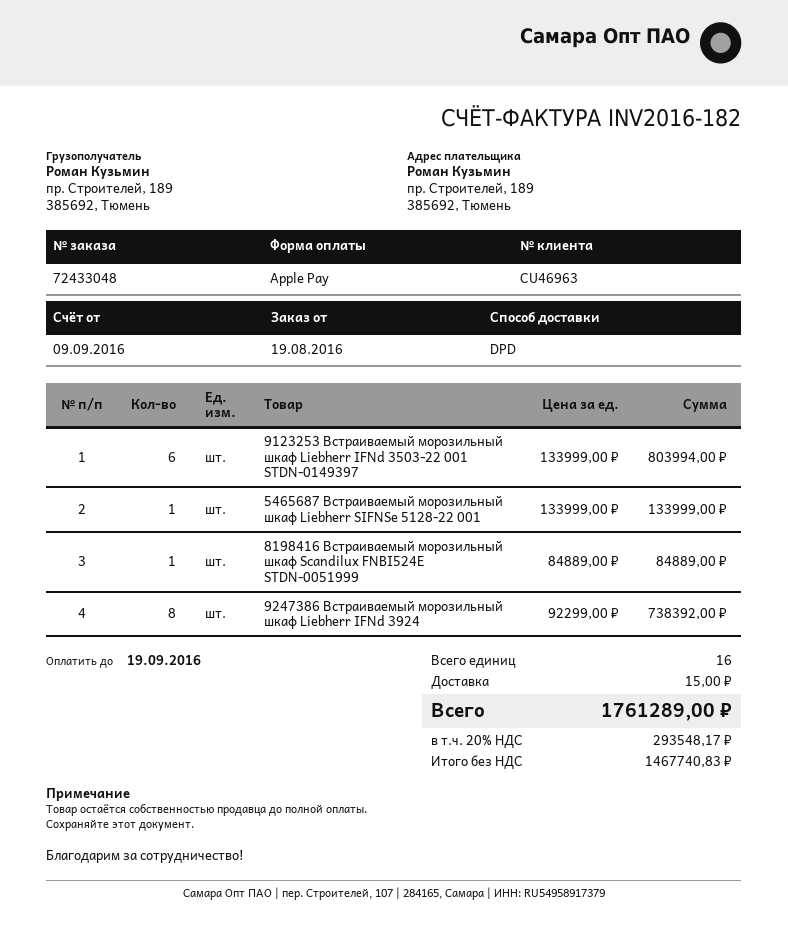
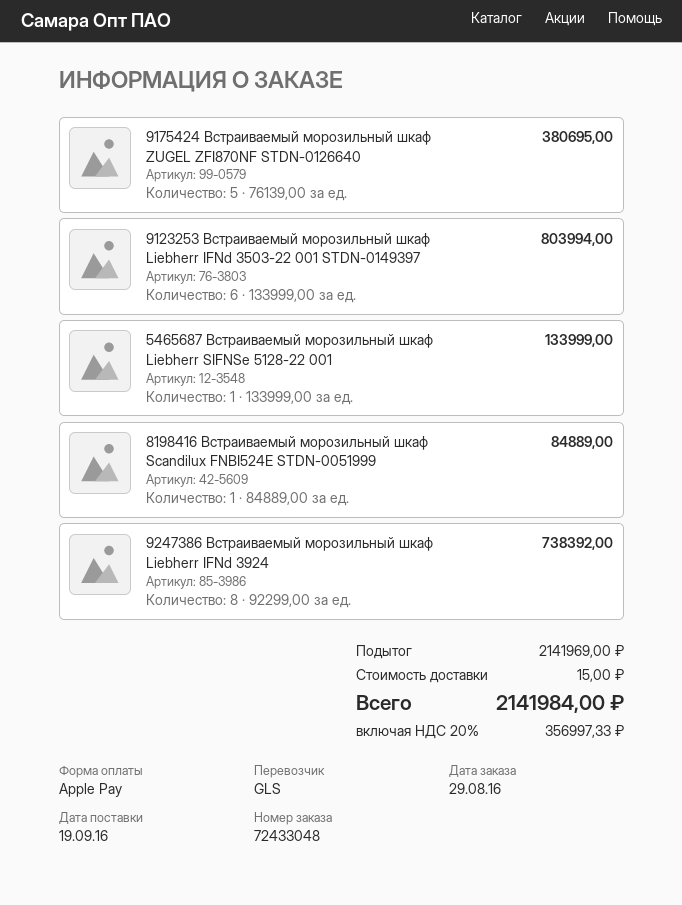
order date: 2016-08-19 -> 2016-08-29
shipping method: DPD -> GLS
9175424 Встраиваемый морозильный шкаф ZUGEL ZFI870NF STDN-0126640: none -> 5 x 76139.00 = 380695.00
tax: 20% = 293548.17 -> 20% = 356997.33
total: 1761289.00 -> 2141984.00

